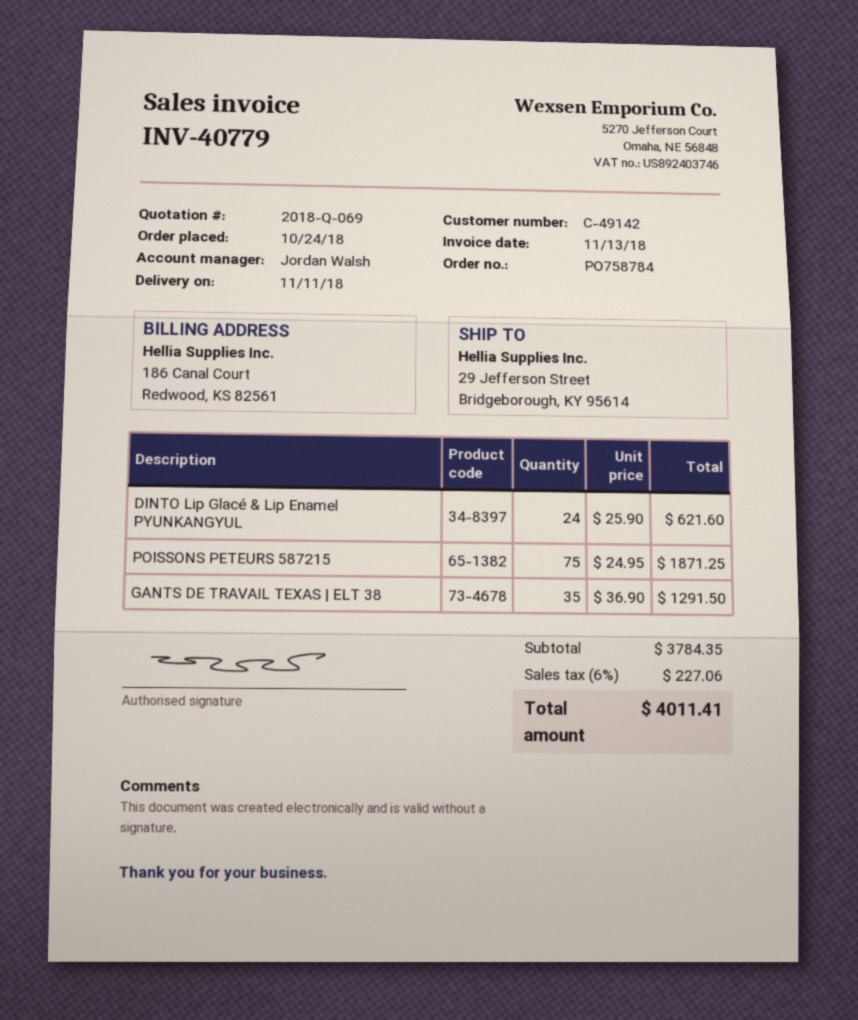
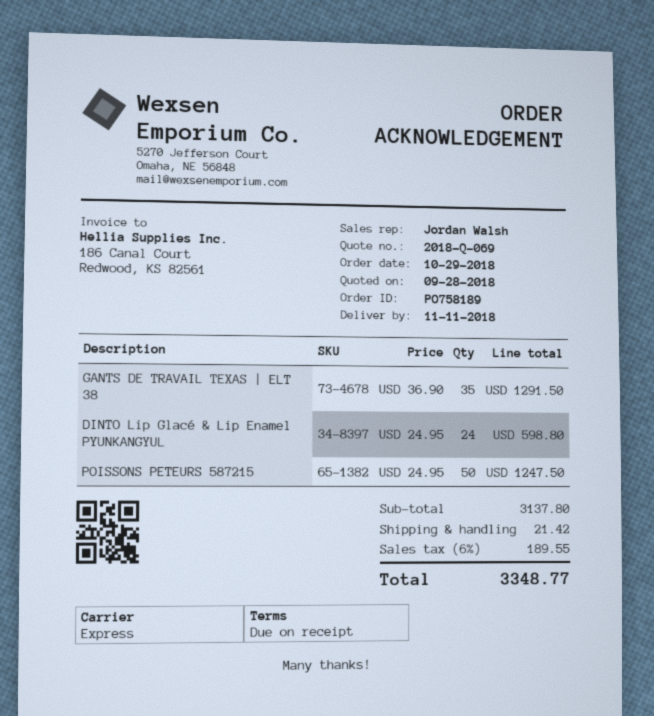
order number: PO758784 -> PO758189
order date: 2018-10-24 -> 2018-10-29
DINTO Lip Glacé & Lip Enamel PYUNKANGYUL: 24 x 25.90 = 621.60 -> 24 x 24.95 = 598.80
POISSONS PETEURS 587215: 75 x 24.95 = 1871.25 -> 50 x 24.95 = 1247.50
subtotal: 3784.35 -> 3137.80
shipping: none -> 21.42
tax: 6% = 227.06 -> 6% = 189.55
total: 4011.41 -> 3348.77

